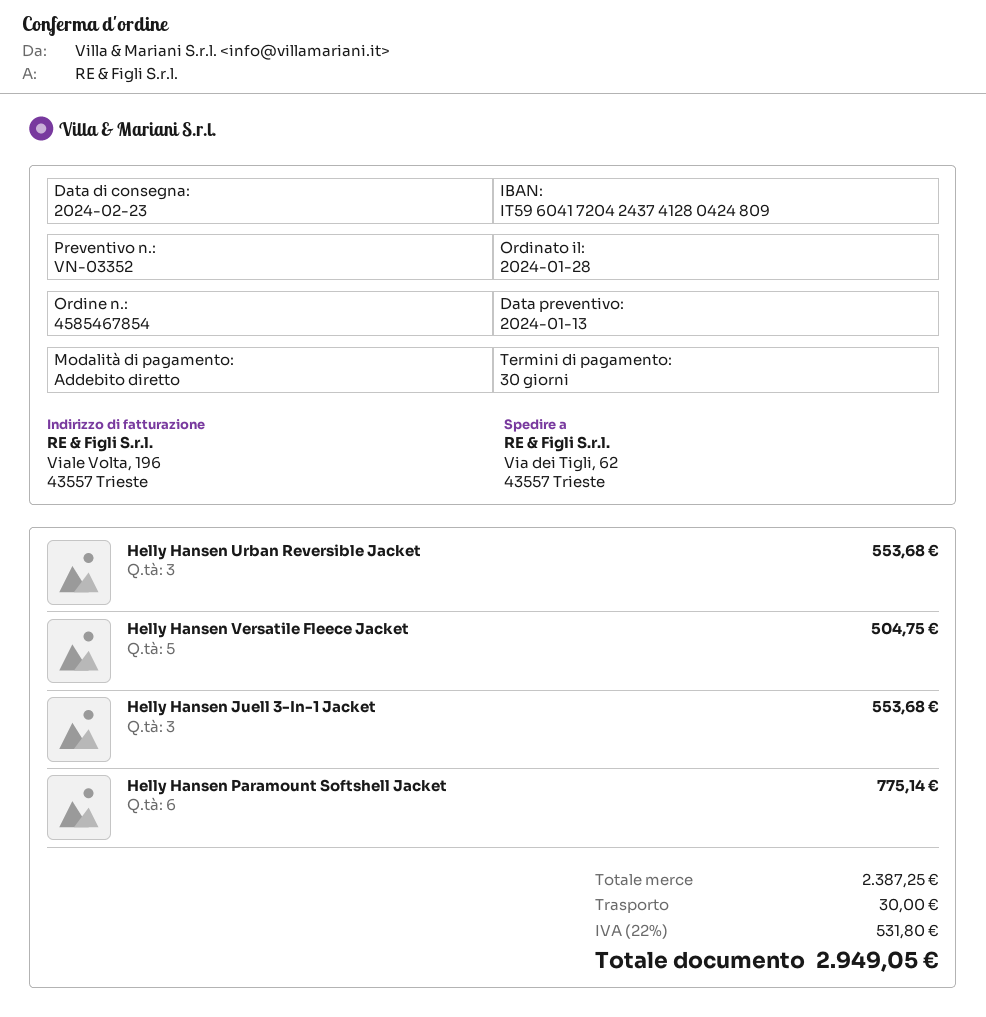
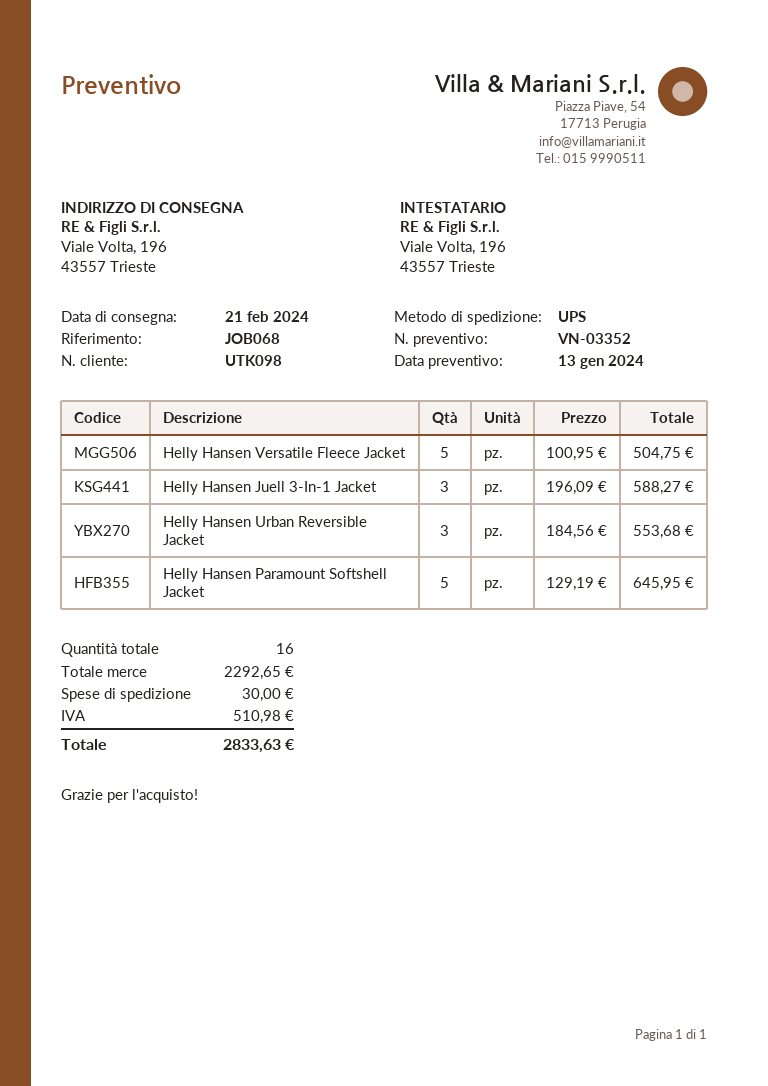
delivery date: 2024-02-23 -> 2024-02-21
ship to: Via dei Tigli, 62, 43557 Trieste -> Viale Volta, 196, 43557 Trieste
Helly Hansen Juell 3-In-1 Jacket: 3 for 553.68 -> 3 for 588.27
Helly Hansen Paramount Softshell Jacket: 6 for 775.14 -> 5 for 645.95
subtotal: 2387.25 -> 2292.65
tax: 531.80 -> 510.98
total: 2949.05 -> 2833.63

